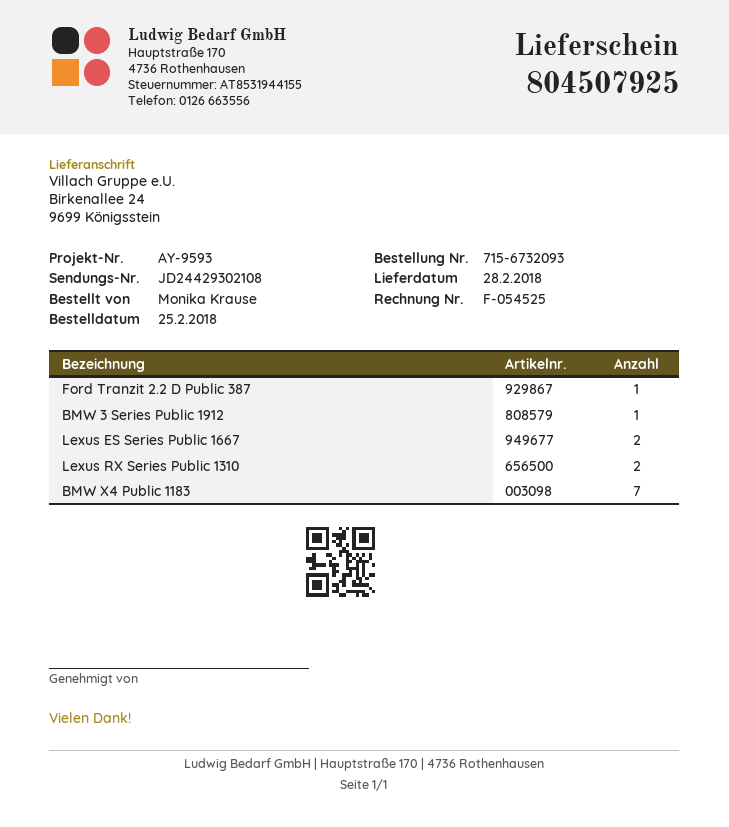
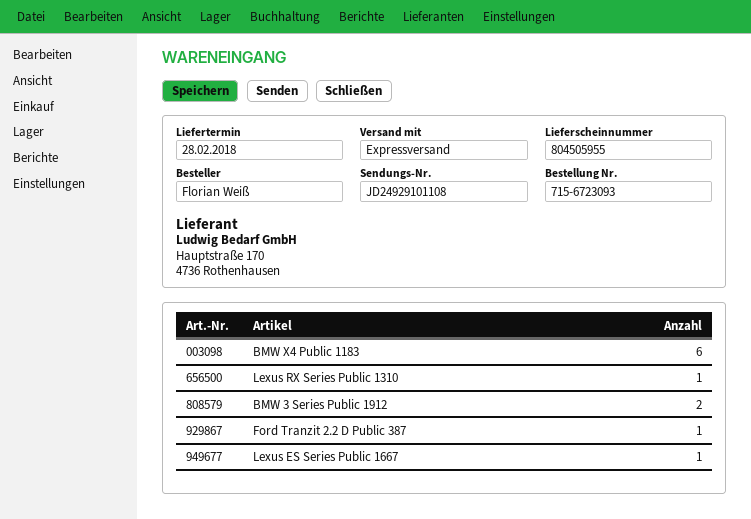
order number: 715-6732093 -> 715-6723093
delivery note number: 804507925 -> 804505955
ordered by: Monika Krause -> Florian Weiß
tracking number: JD24429302108 -> JD24929101108
BMW 3 Series Public 1912: 1 -> 2
Lexus ES Series Public 1667: 2 -> 1
Lexus RX Series Public 1310: 2 -> 1
BMW X4 Public 1183: 7 -> 6

